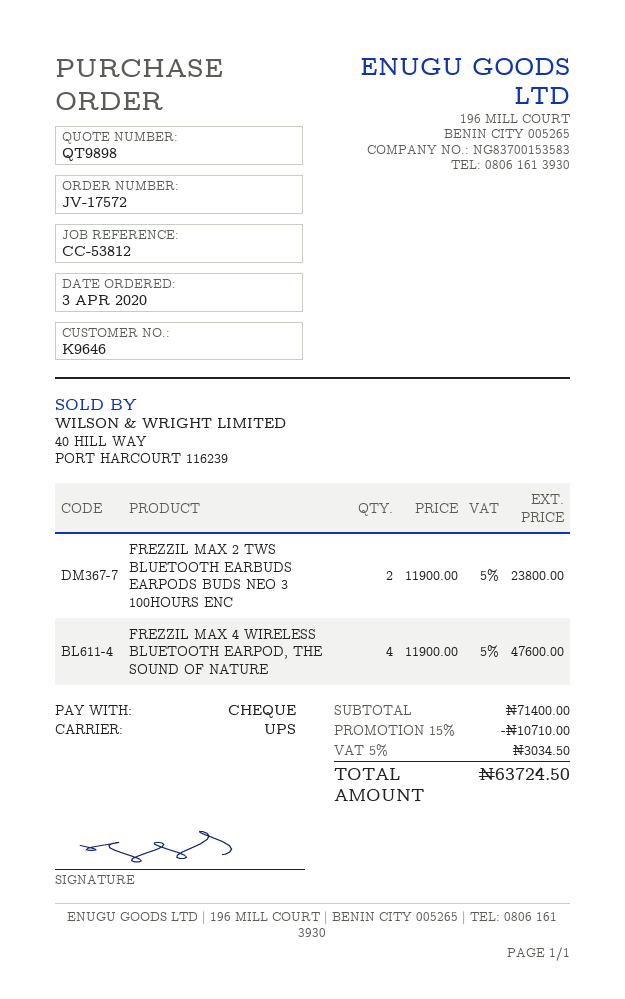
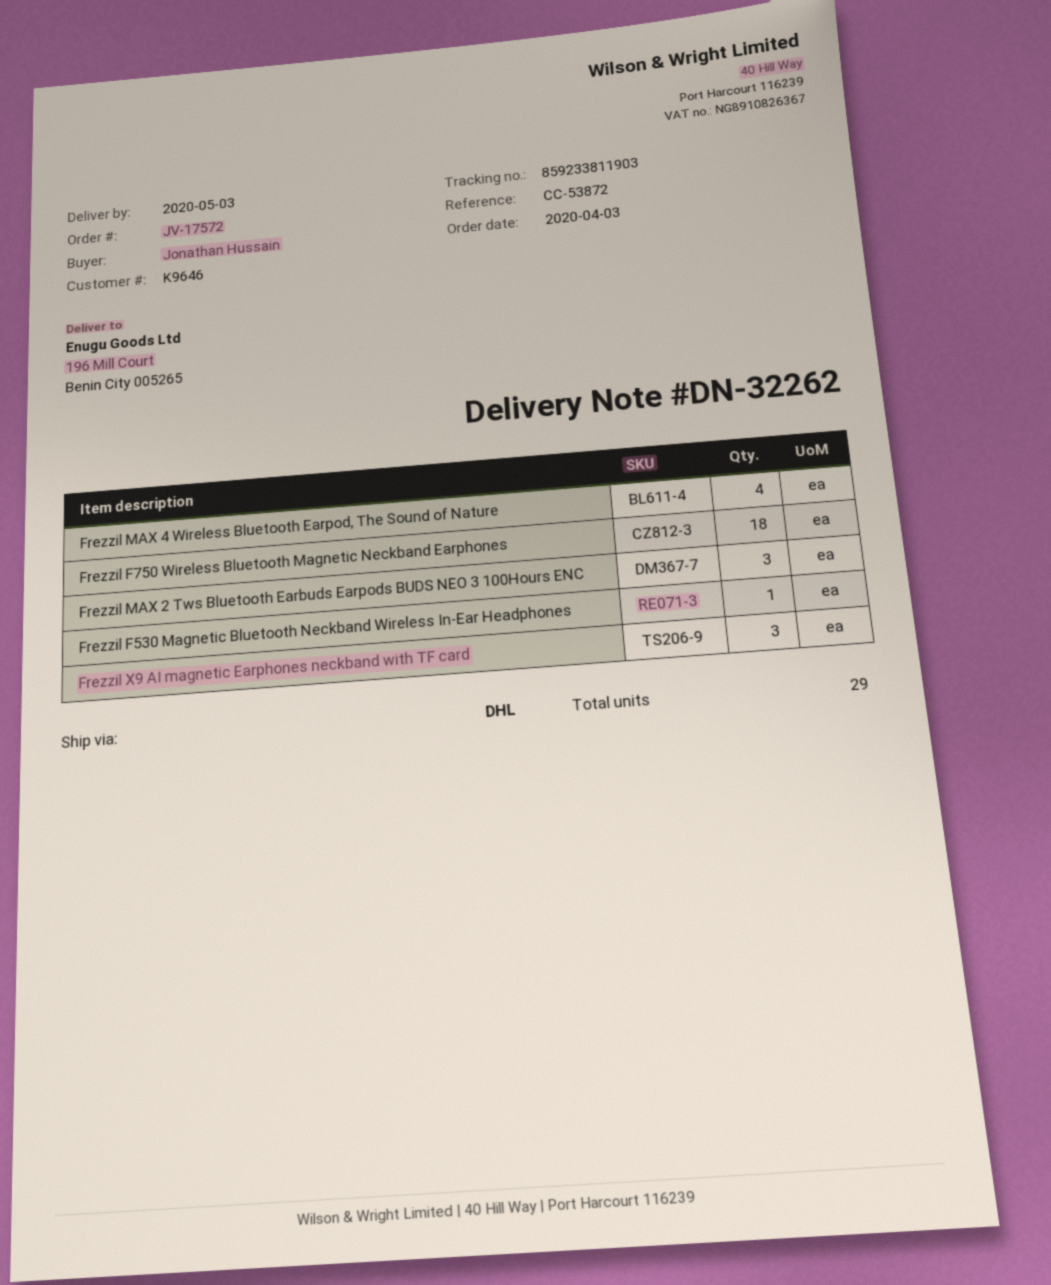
reference: CC-53812 -> CC-53872
shipping method: UPS -> DHL
FREZZIL MAX 2 TWS BLUETOOTH EARBUDS EARPODS BUDS NEO 3 100HOURS ENC: 2 -> 3
Frezzil F750 Wireless Bluetooth Magnetic Neckband Earphones: none -> 18
Frezzil F530 Magnetic Bluetooth Neckband Wireless In-Ear Headphones: none -> 1
Frezzil X9 AI magnetic Earphones neckband with TF card: none -> 3

